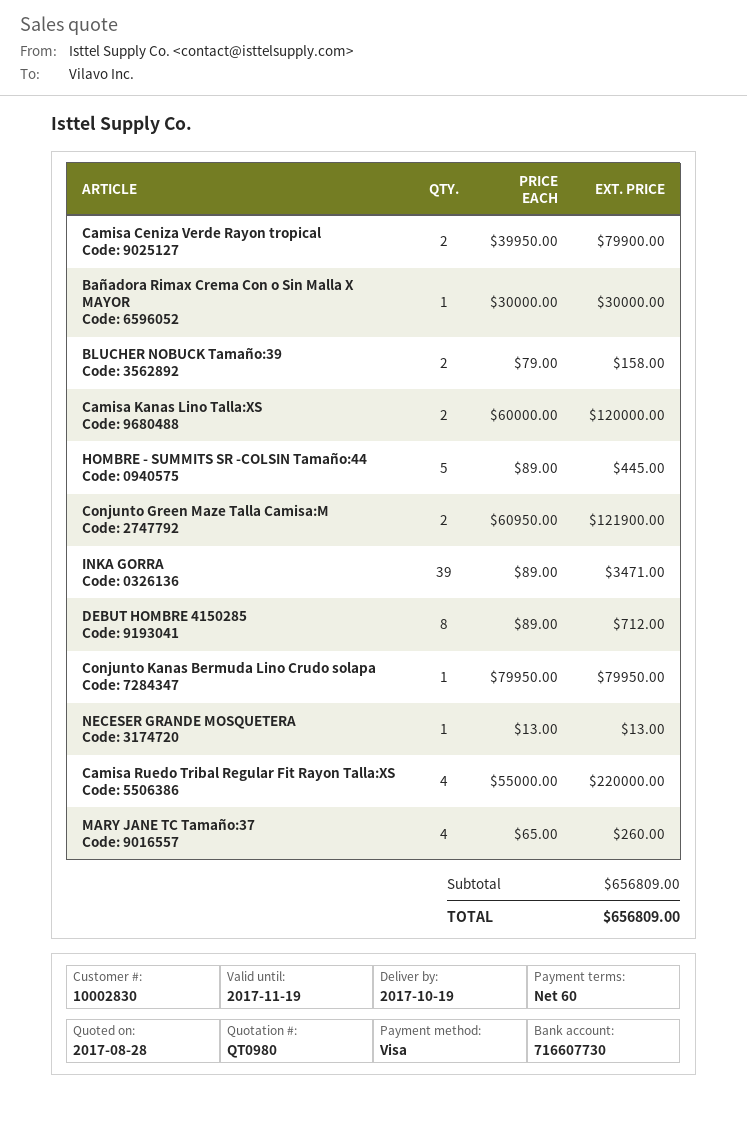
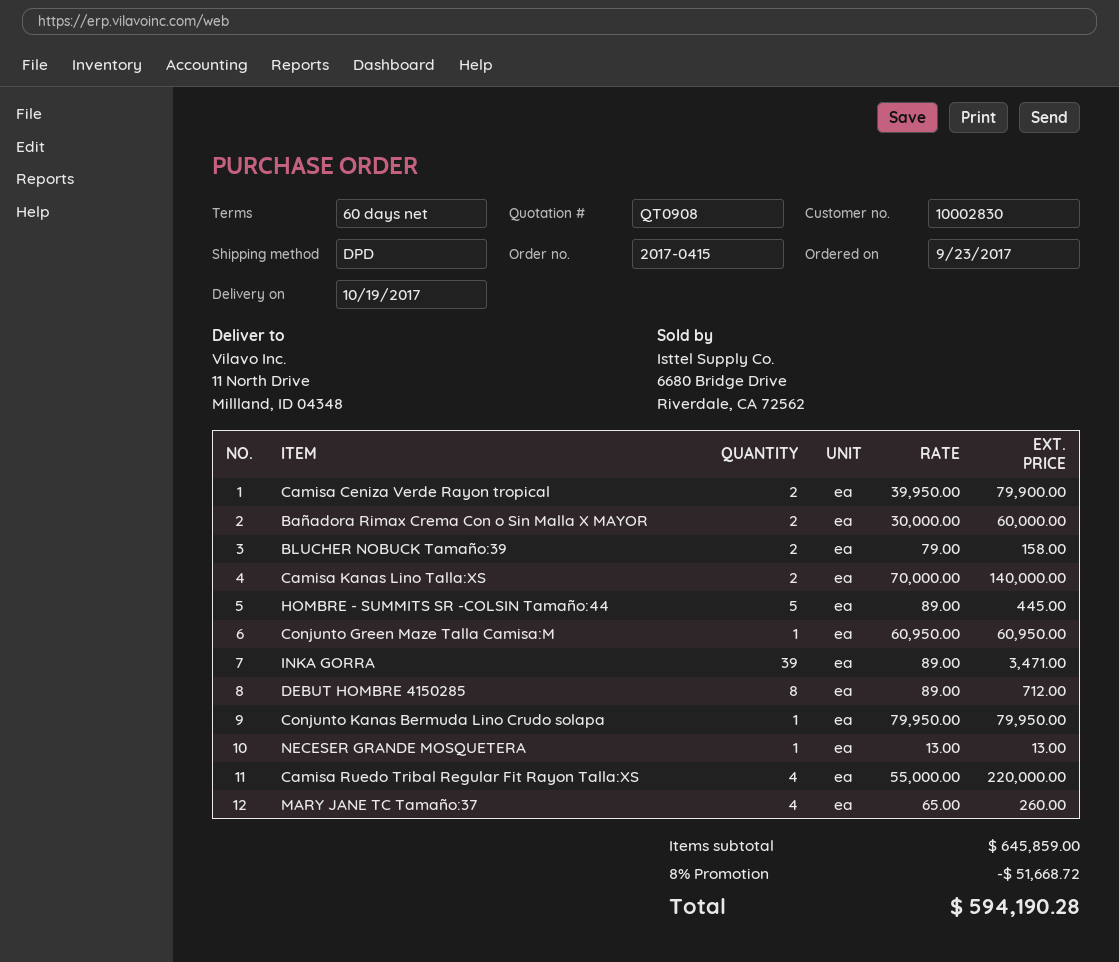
quote number: QT0980 -> QT0908
Bañadora Rimax Crema Con o Sin Malla X MAYOR: 1 x 30000.00 = 30000.00 -> 2 x 30000.00 = 60000.00
Camisa Kanas Lino Talla:XS: 2 x 60000.00 = 120000.00 -> 2 x 70000.00 = 140000.00
Conjunto Green Maze Talla Camisa:M: 2 x 60950.00 = 121900.00 -> 1 x 60950.00 = 60950.00
subtotal: 656809.00 -> 645859.00
discount: none -> 8% = 51668.72
total: 656809.00 -> 594190.28

